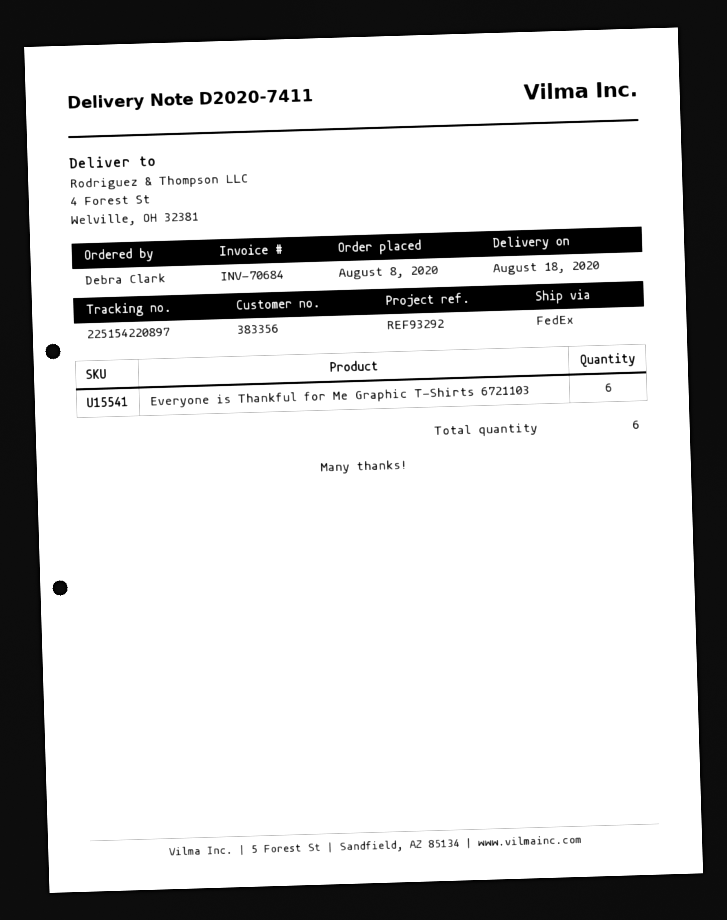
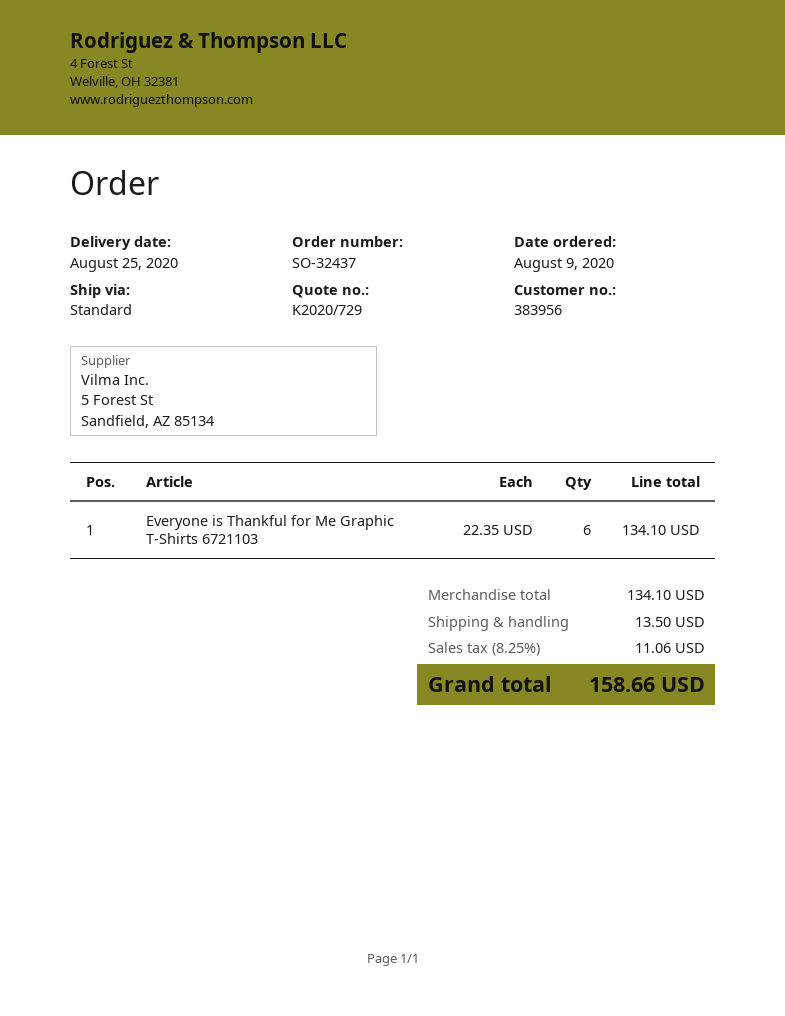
order date: 2020-08-08 -> 2020-08-09
delivery date: 2020-08-18 -> 2020-08-25
customer number: 383356 -> 383956
shipping method: FedEx -> standard

